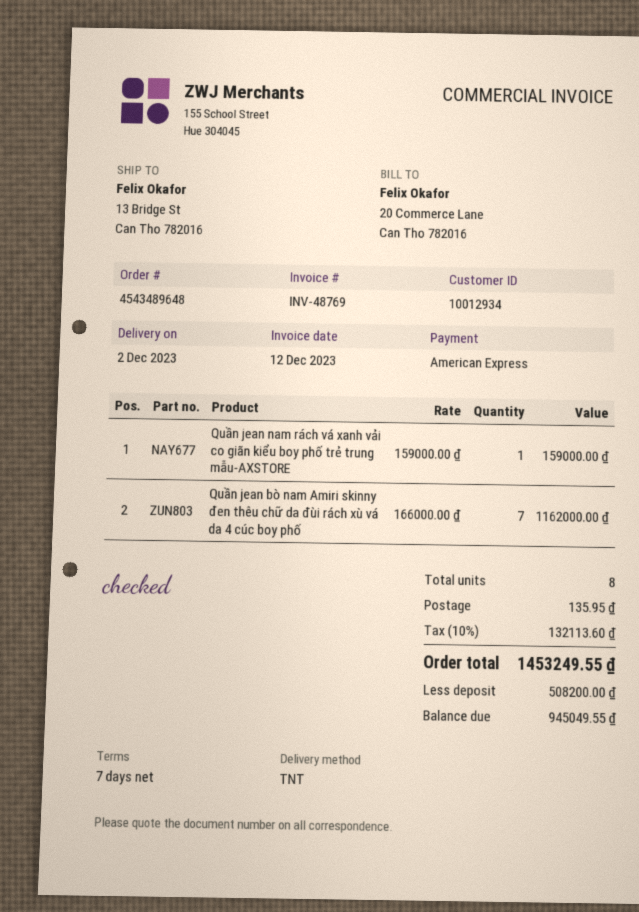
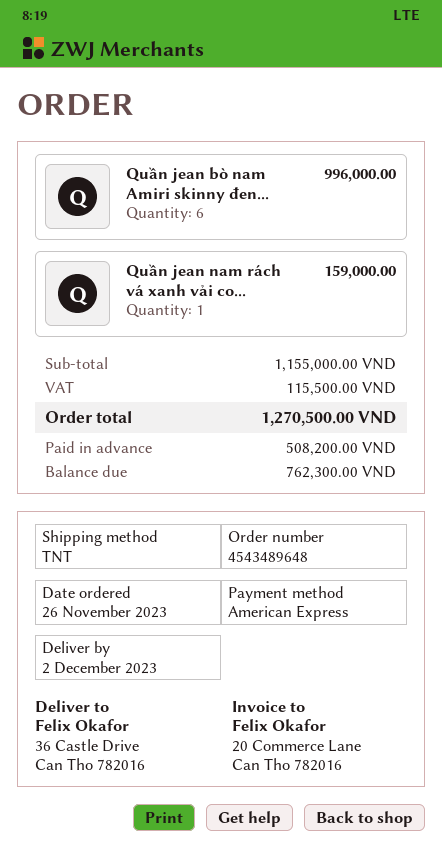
ship to: 13 Bridge St, Can Tho 782016 -> 36 Castle Drive, Can Tho 782016
Quần jean bò nam Amiri skinny đen thêu chữ da đùi rách xù vá da 4 cúc boy phố: 7 for 1162000.00 -> 6 for 996000.00
shipping: 135.95 -> none
tax: 132113.60 -> 115500.00
total: 1453249.55 -> 1270500.00
balance: 945049.55 -> 762300.00

